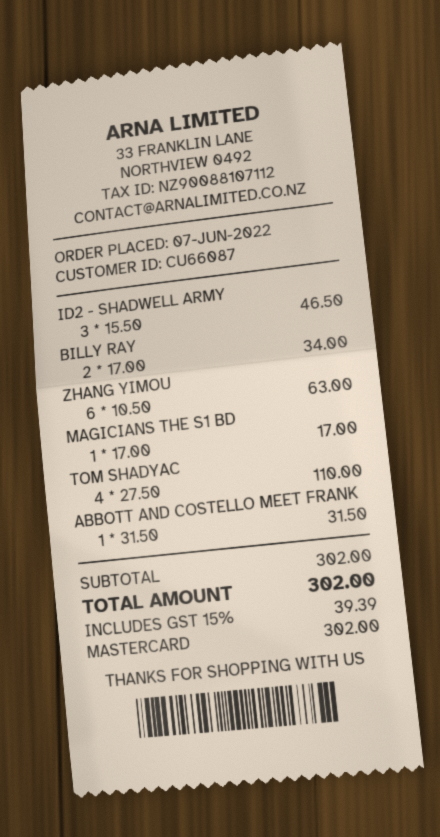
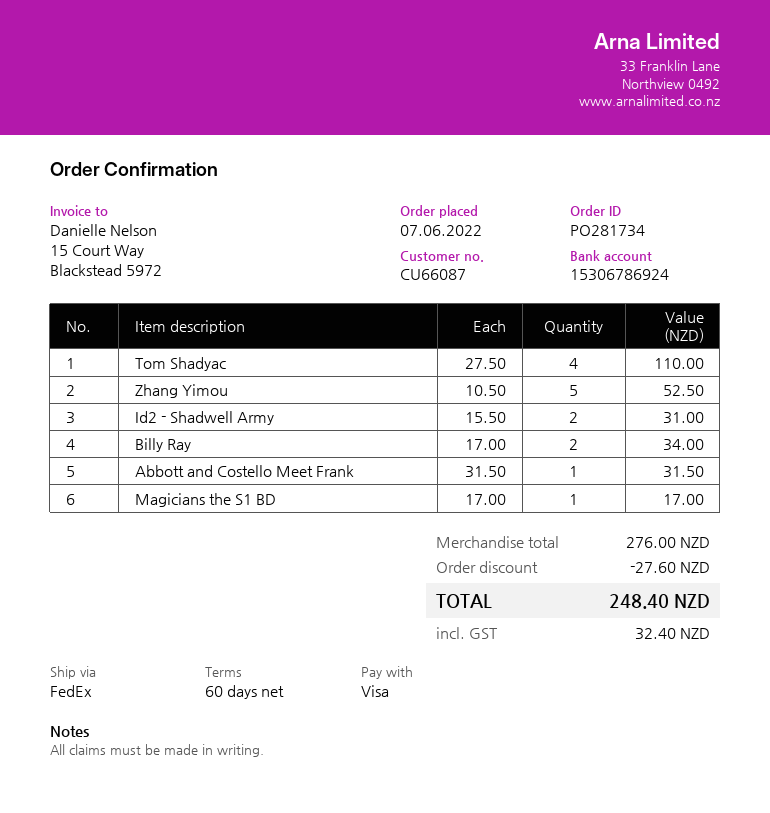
payment method: Mastercard -> Visa
ID2 - SHADWELL ARMY: 3 x 15.50 = 46.50 -> 2 x 15.50 = 31.00
ZHANG YIMOU: 6 x 10.50 = 63.00 -> 5 x 10.50 = 52.50
subtotal: 302.00 -> 276.00
discount: none -> 27.60
tax: 39.39 -> 32.40
total: 302.00 -> 248.40

